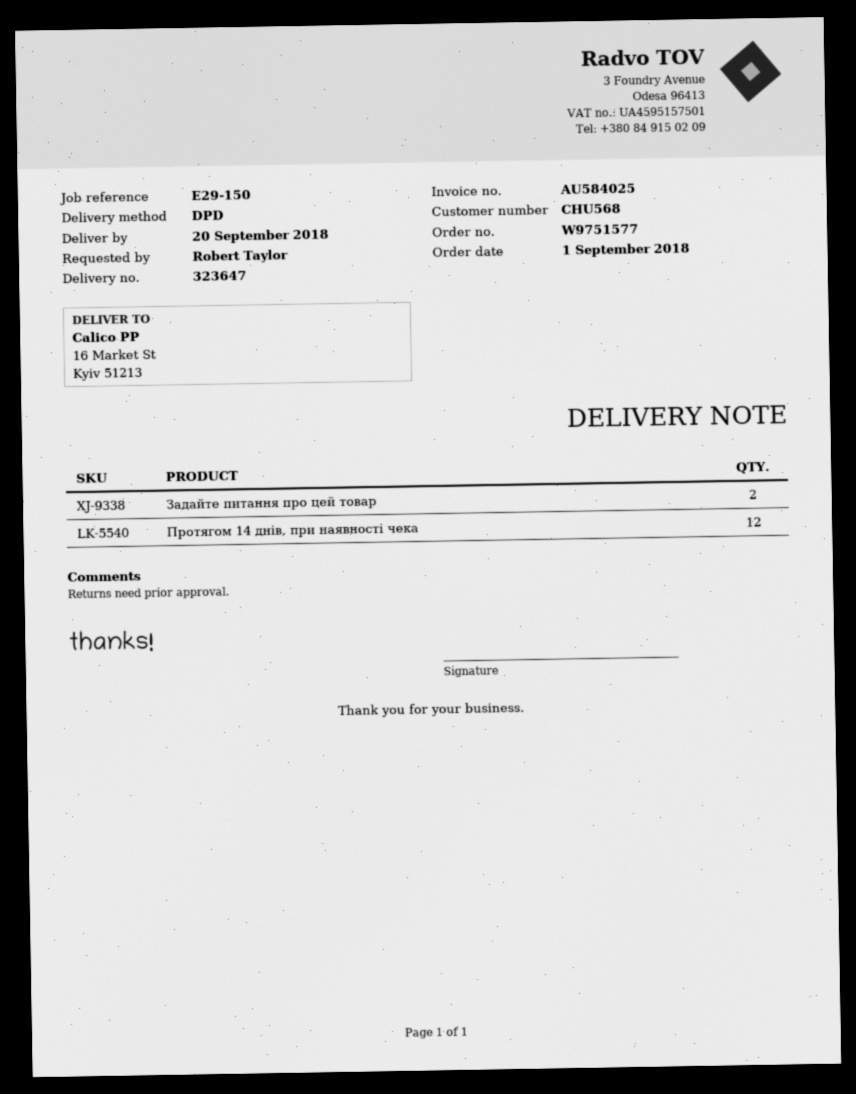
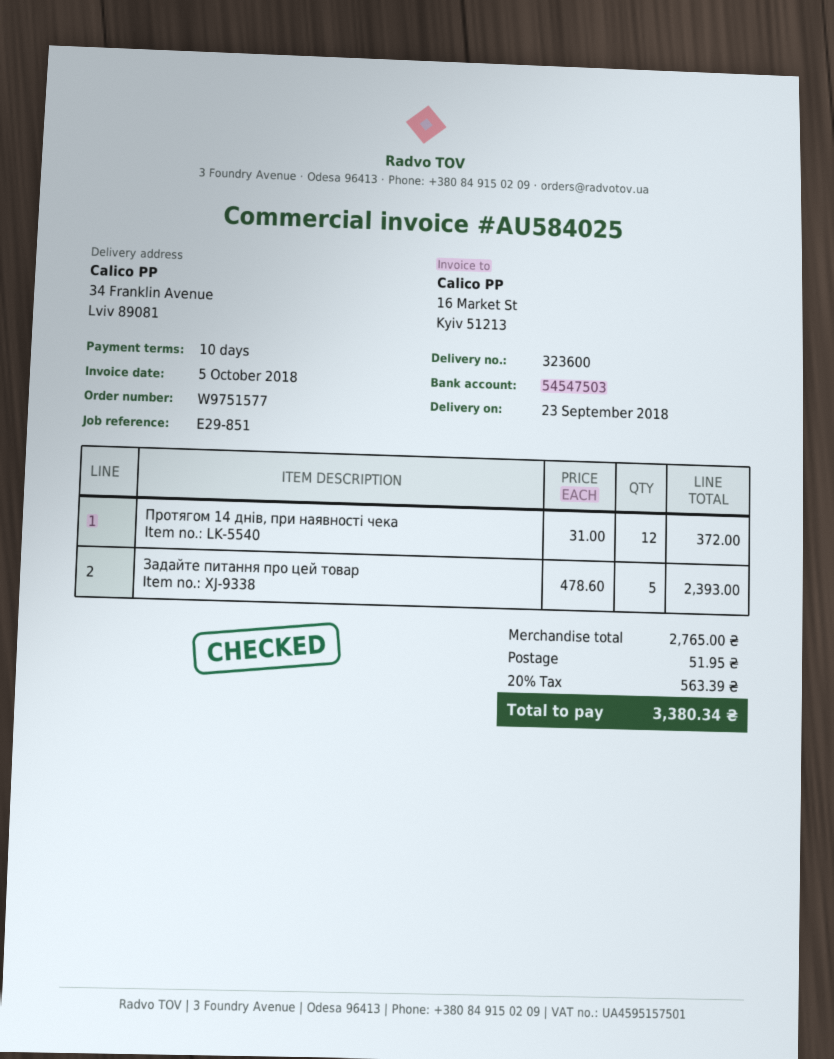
delivery note number: 323647 -> 323600
delivery date: 2018-09-20 -> 2018-09-23
reference: E29-150 -> E29-851
ship to: 16 Market St, Kyiv 51213 -> 34 Franklin Avenue, Lviv 89081
Задайте питання про цей товар: 2 -> 5

